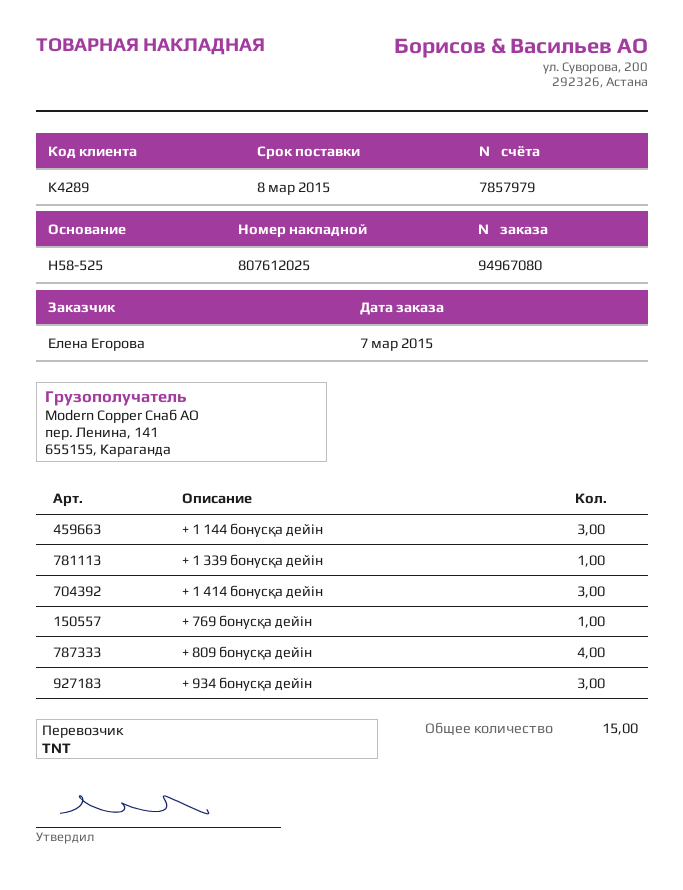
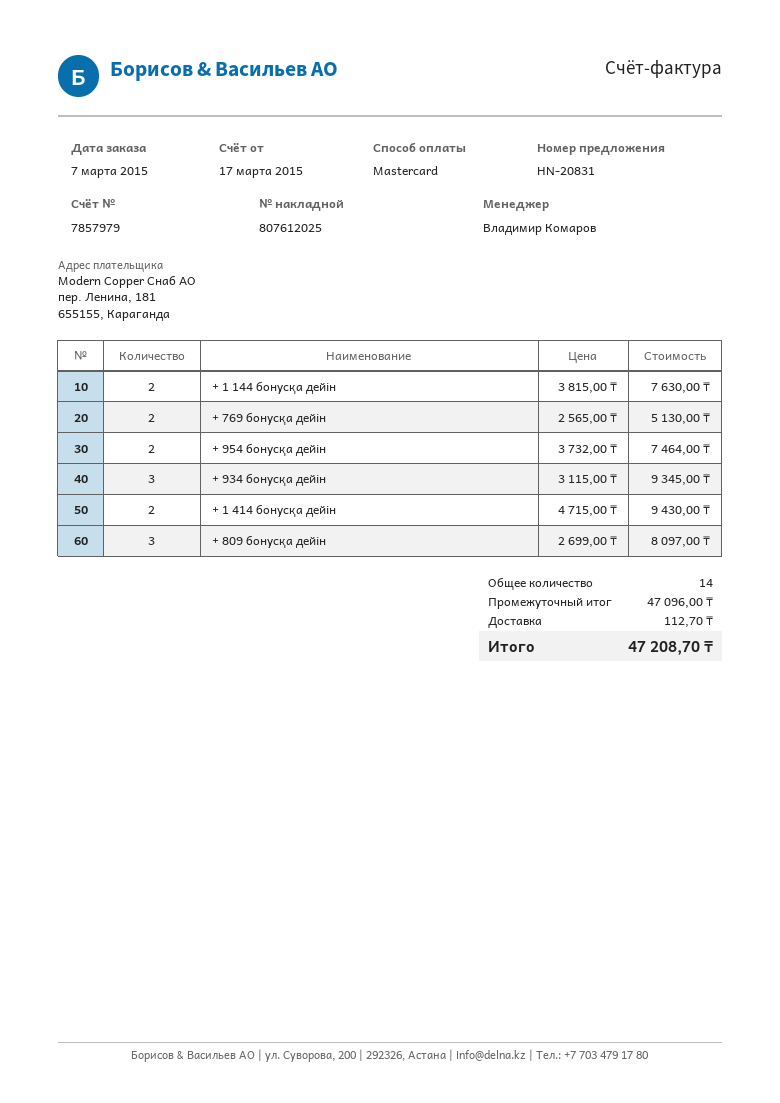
+ 1 144 бонусқа дейін: 3 -> 2
+ 1 339 бонусқа дейін: 1 -> none
+ 1 414 бонусқа дейін: 3 -> 2
+ 769 бонусқа дейін: 1 -> 2
+ 809 бонусқа дейін: 4 -> 3
+ 954 бонусқа дейін: none -> 2
total quantity: 15 -> 14

